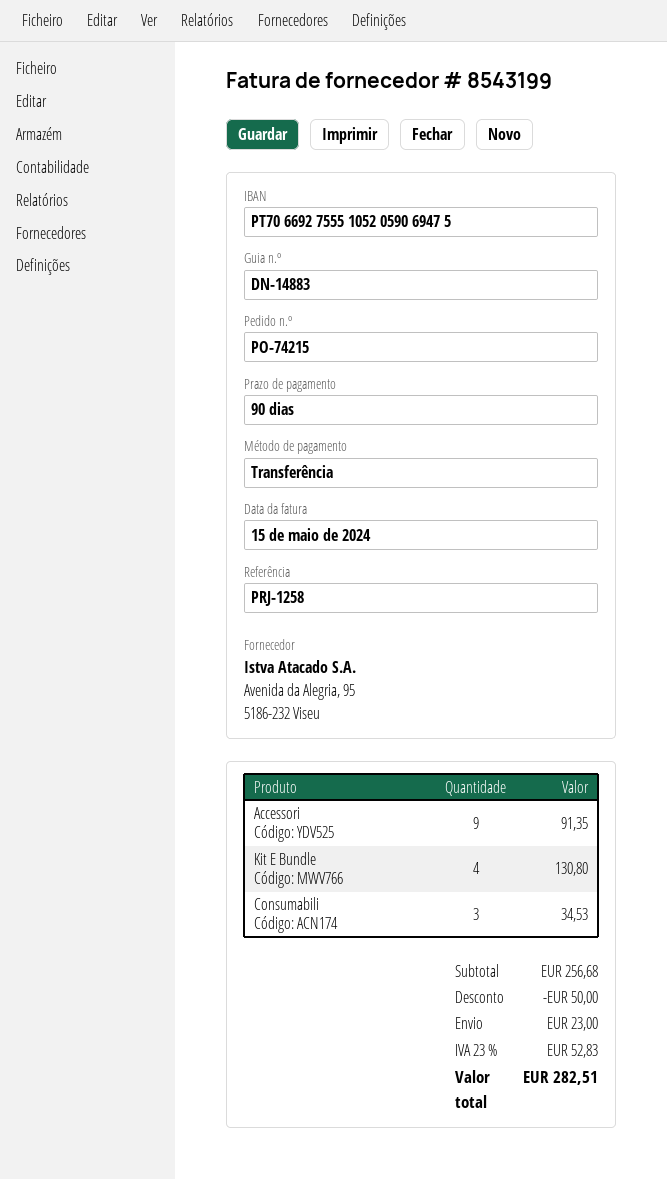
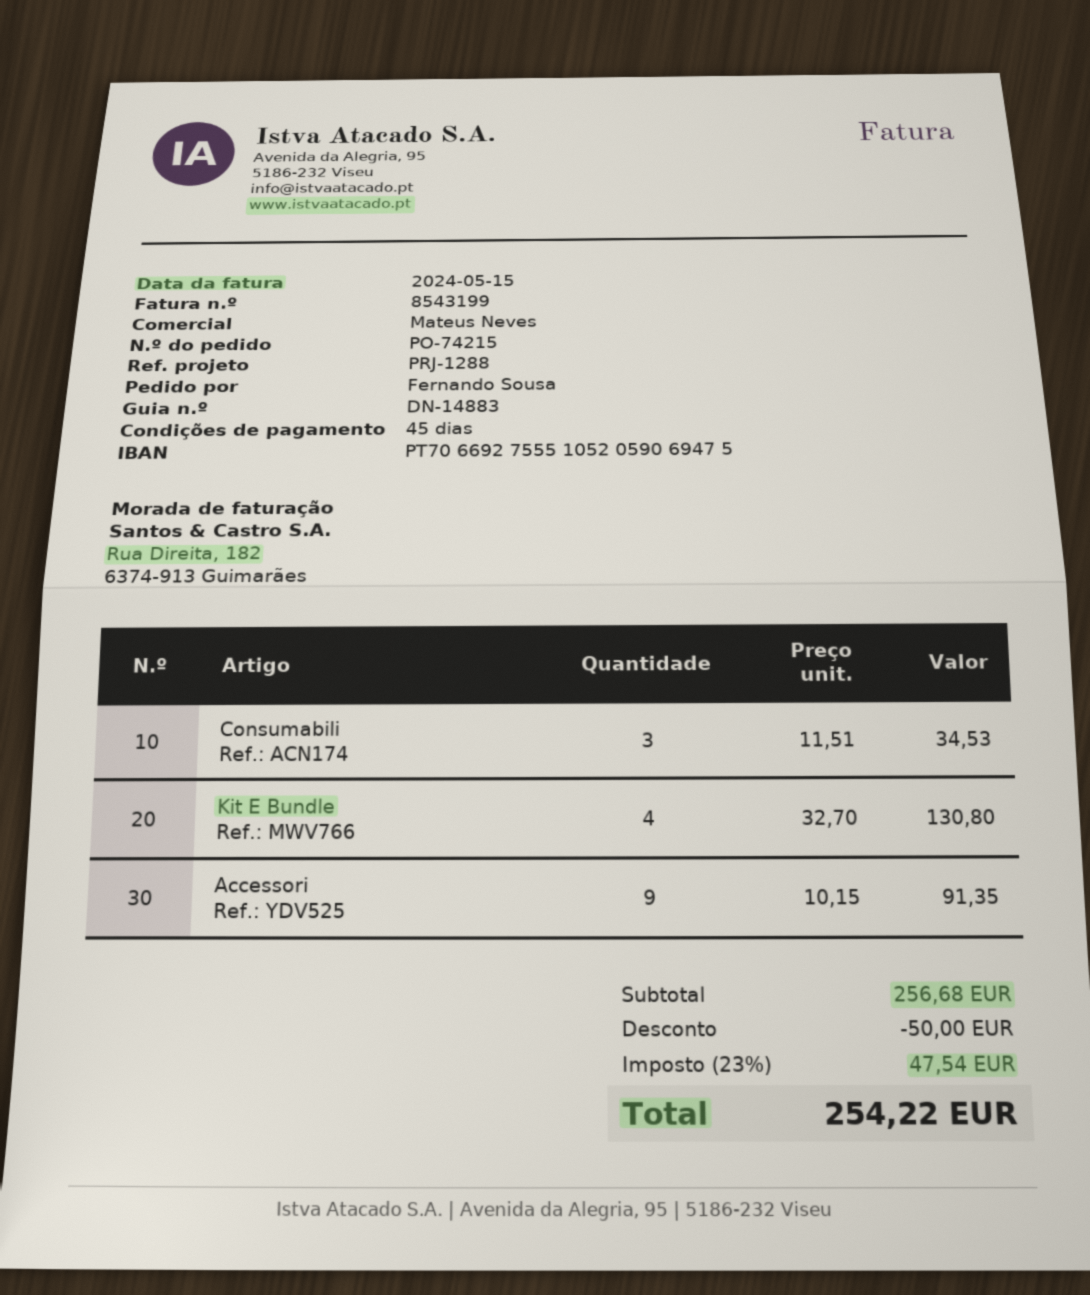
payment terms: 90 days -> 45 days
reference: PRJ-1258 -> PRJ-1288
shipping: 23.00 -> none
tax: 23% = 52.83 -> 23% = 47.54
total: 282.51 -> 254.22

